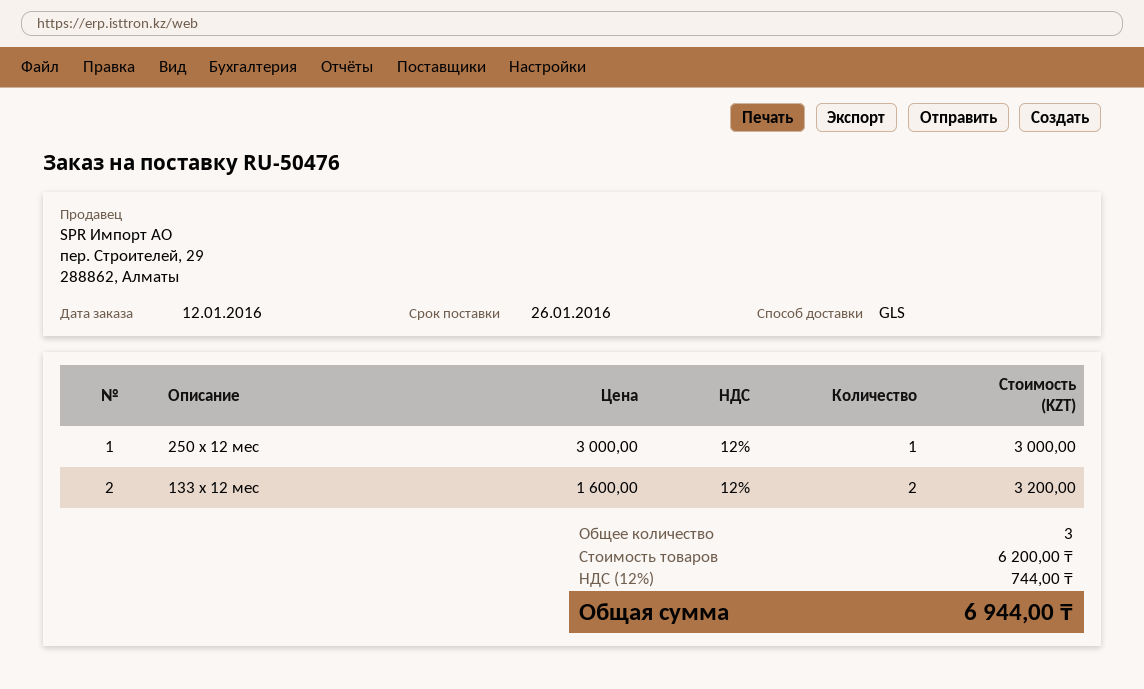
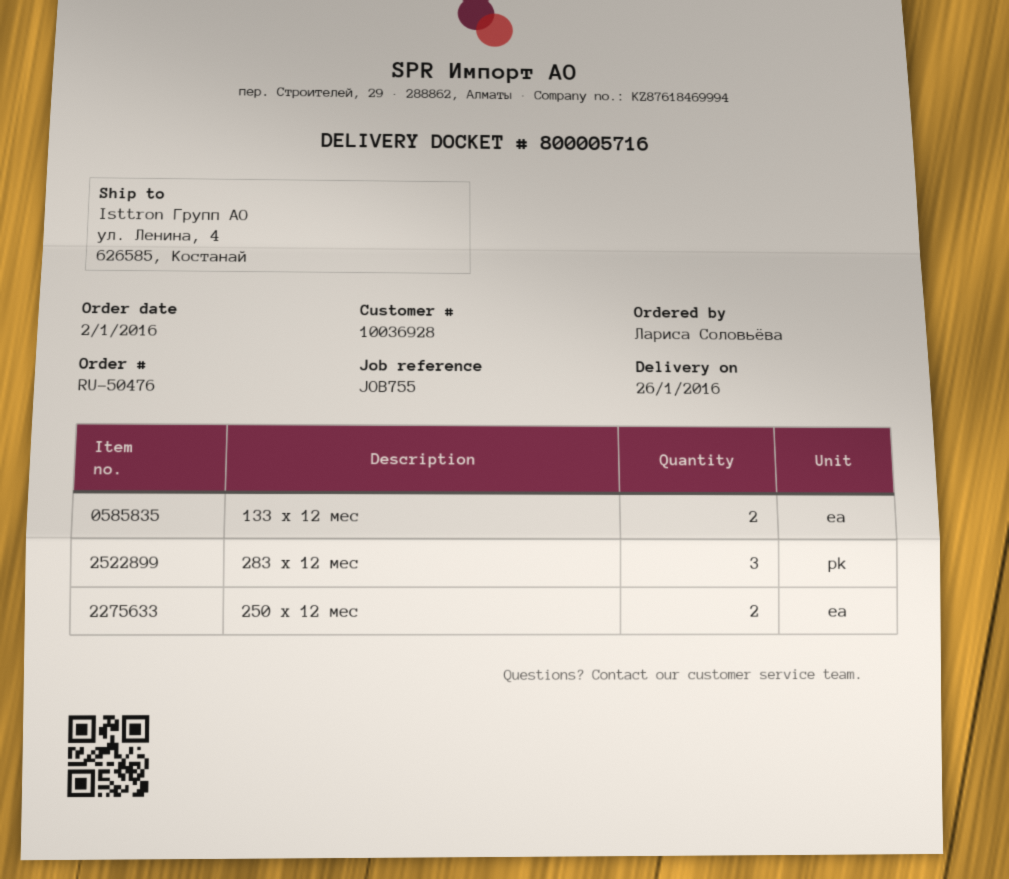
order date: 2016-01-12 -> 2016-01-02
250 х 12 мес: 1 -> 2
283 х 12 мес: none -> 3

